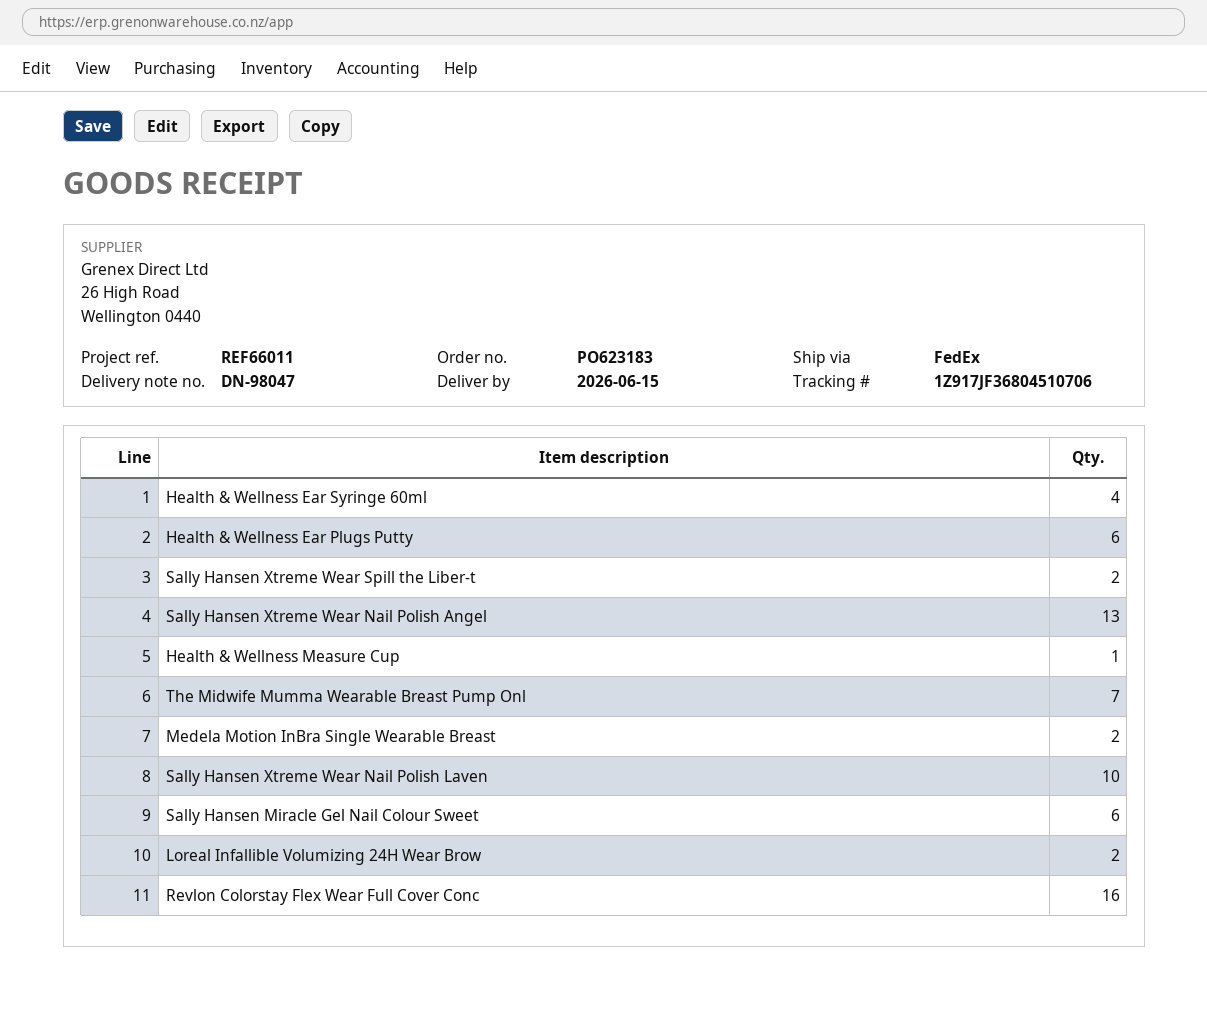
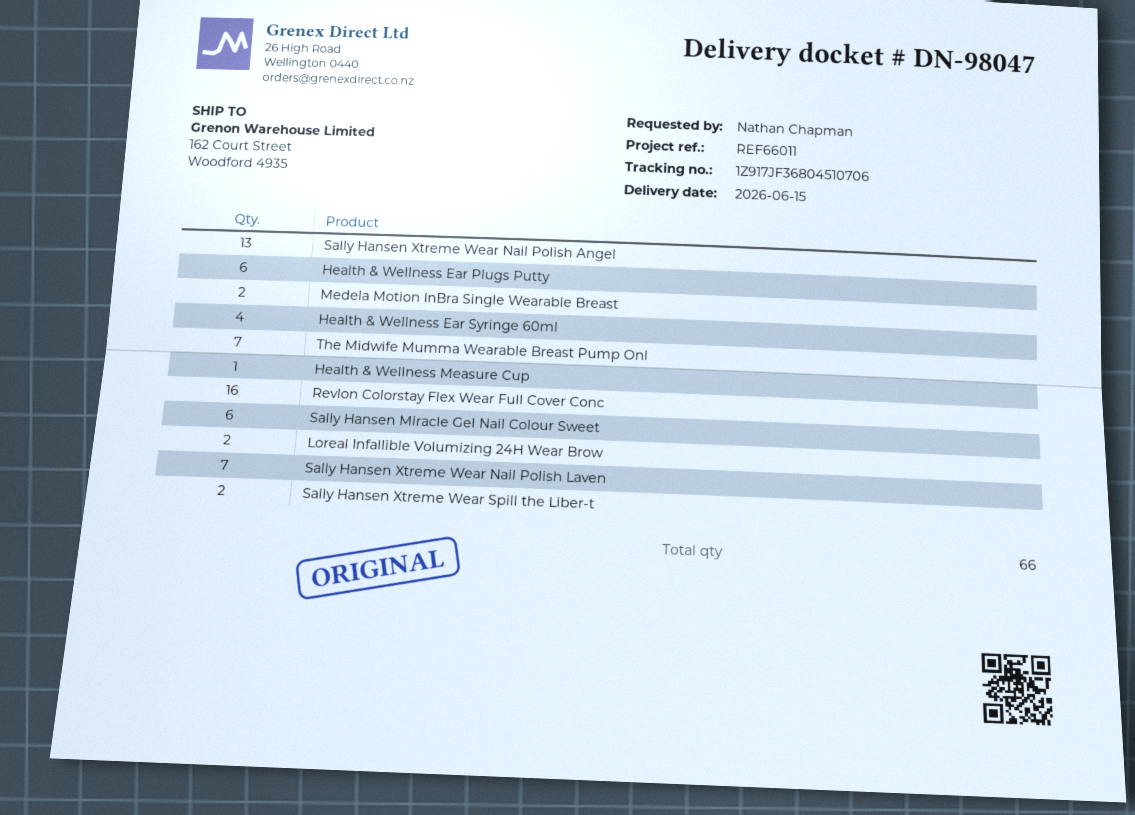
Sally Hansen Xtreme Wear Nail Polish Laven: 10 -> 7

